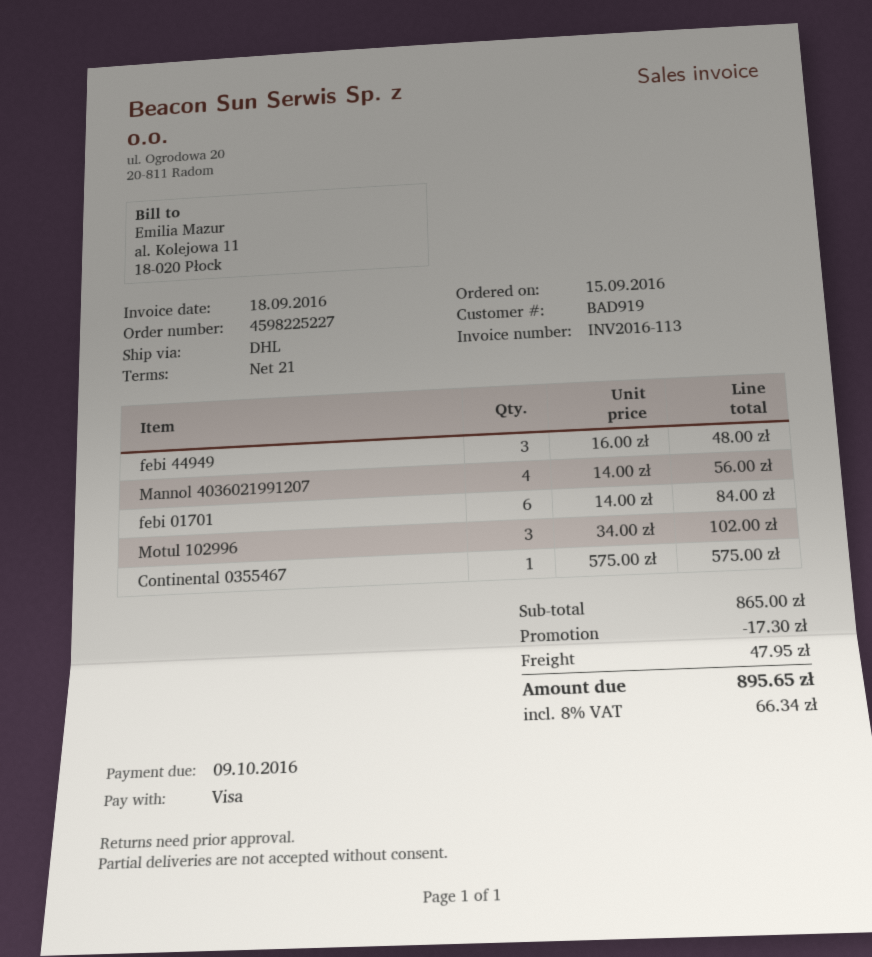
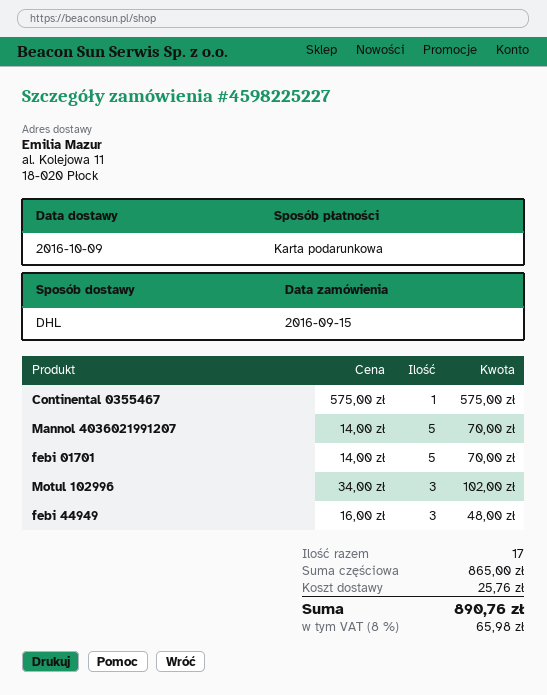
payment method: Visa -> gift card
Mannol 4036021991207: 4 x 14.00 = 56.00 -> 5 x 14.00 = 70.00
febi 01701: 6 x 14.00 = 84.00 -> 5 x 14.00 = 70.00
discount: 17.30 -> none
shipping: 47.95 -> 25.76
tax: 8% = 66.34 -> 8% = 65.98
total: 895.65 -> 890.76

